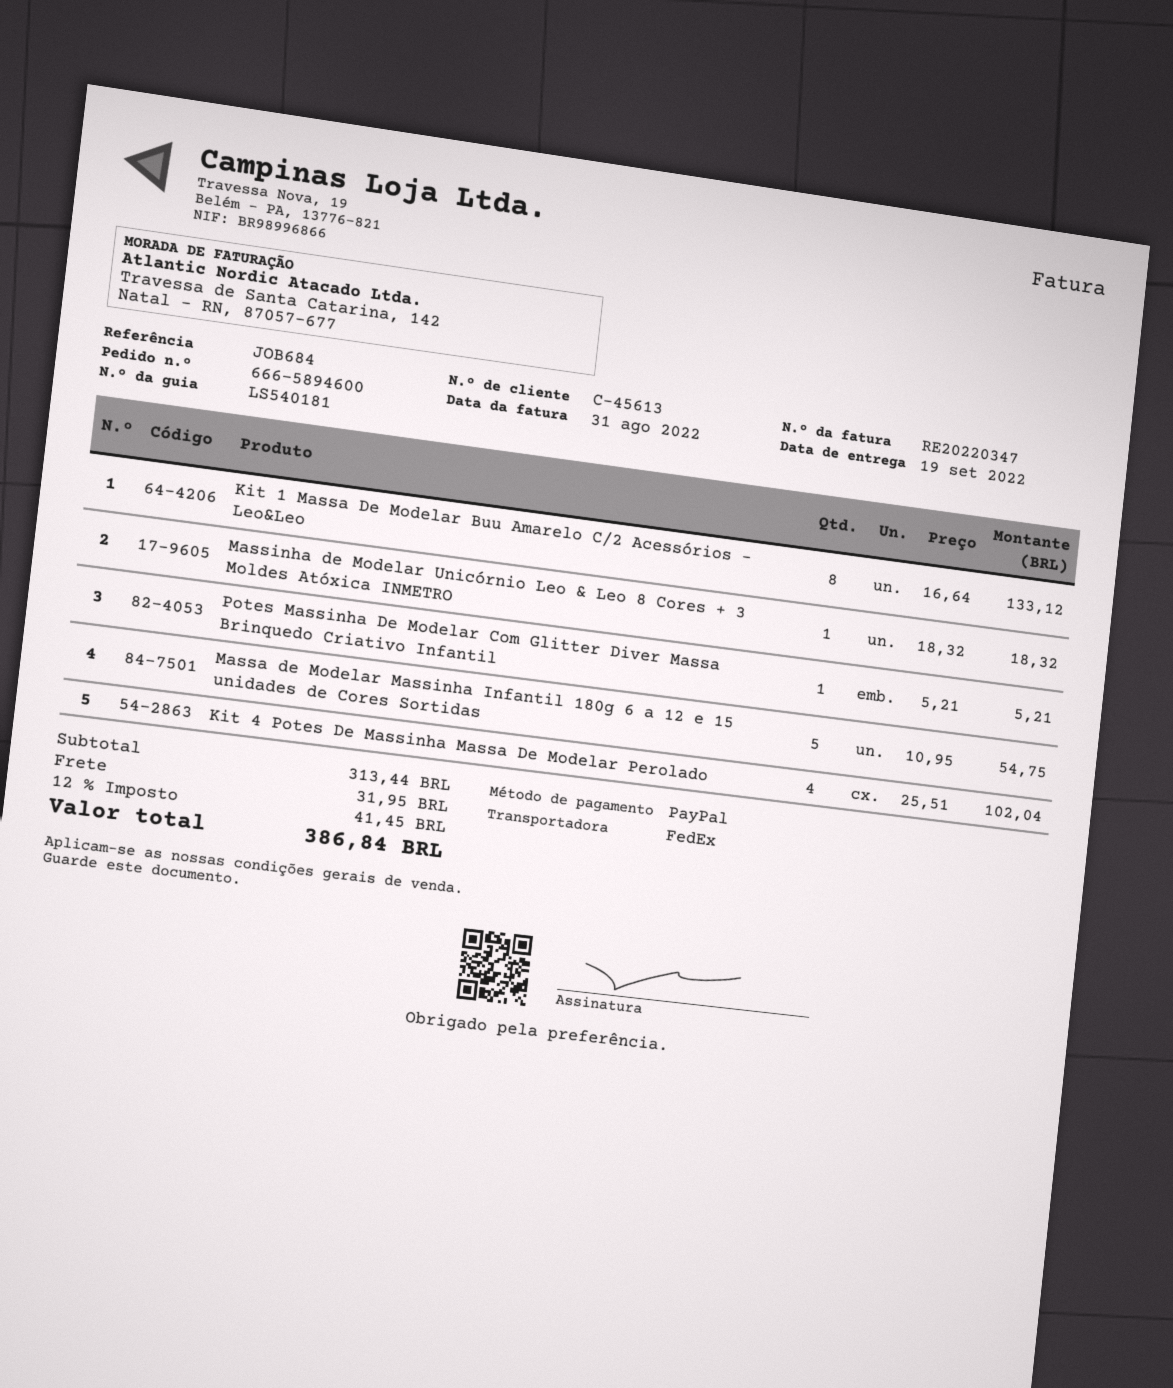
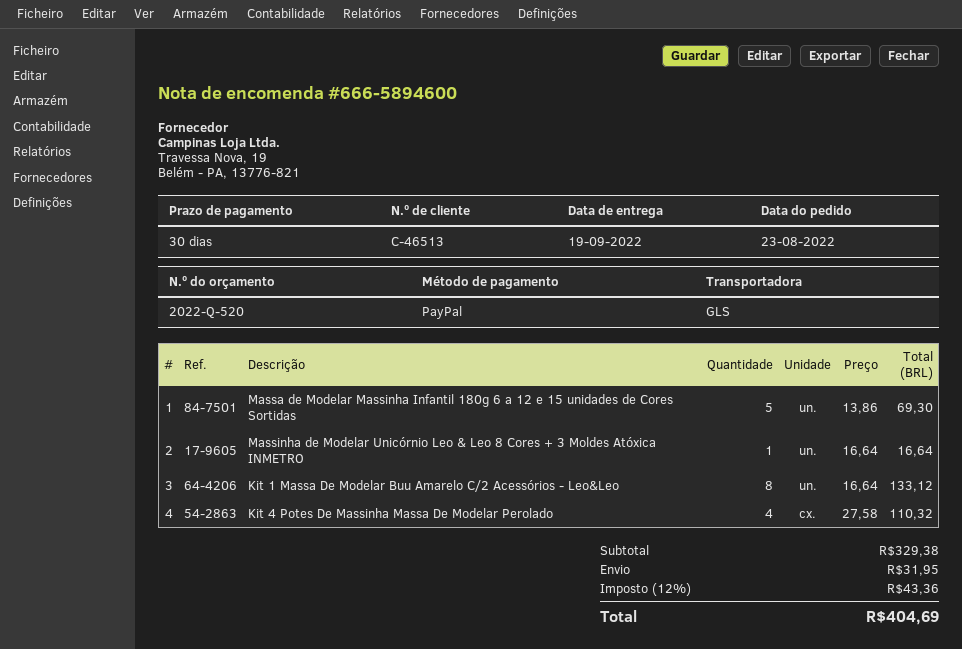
customer number: C-45613 -> C-46513
shipping method: FedEx -> GLS
Massinha de Modelar Unicórnio Leo & Leo 8 Cores + 3 Moldes Atóxica INMETRO: 1 x 18.32 = 18.32 -> 1 x 16.64 = 16.64
Potes Massinha De Modelar Com Glitter Diver Massa Brinquedo Criativo Infantil: 1 x 5.21 = 5.21 -> none
Massa de Modelar Massinha Infantil 180g 6 a 12 e 15 unidades de Cores Sortidas: 5 x 10.95 = 54.75 -> 5 x 13.86 = 69.30
Kit 4 Potes De Massinha Massa De Modelar Perolado: 4 x 25.51 = 102.04 -> 4 x 27.58 = 110.32
subtotal: 313.44 -> 329.38
tax: 12% = 41.45 -> 12% = 43.36
total: 386.84 -> 404.69

